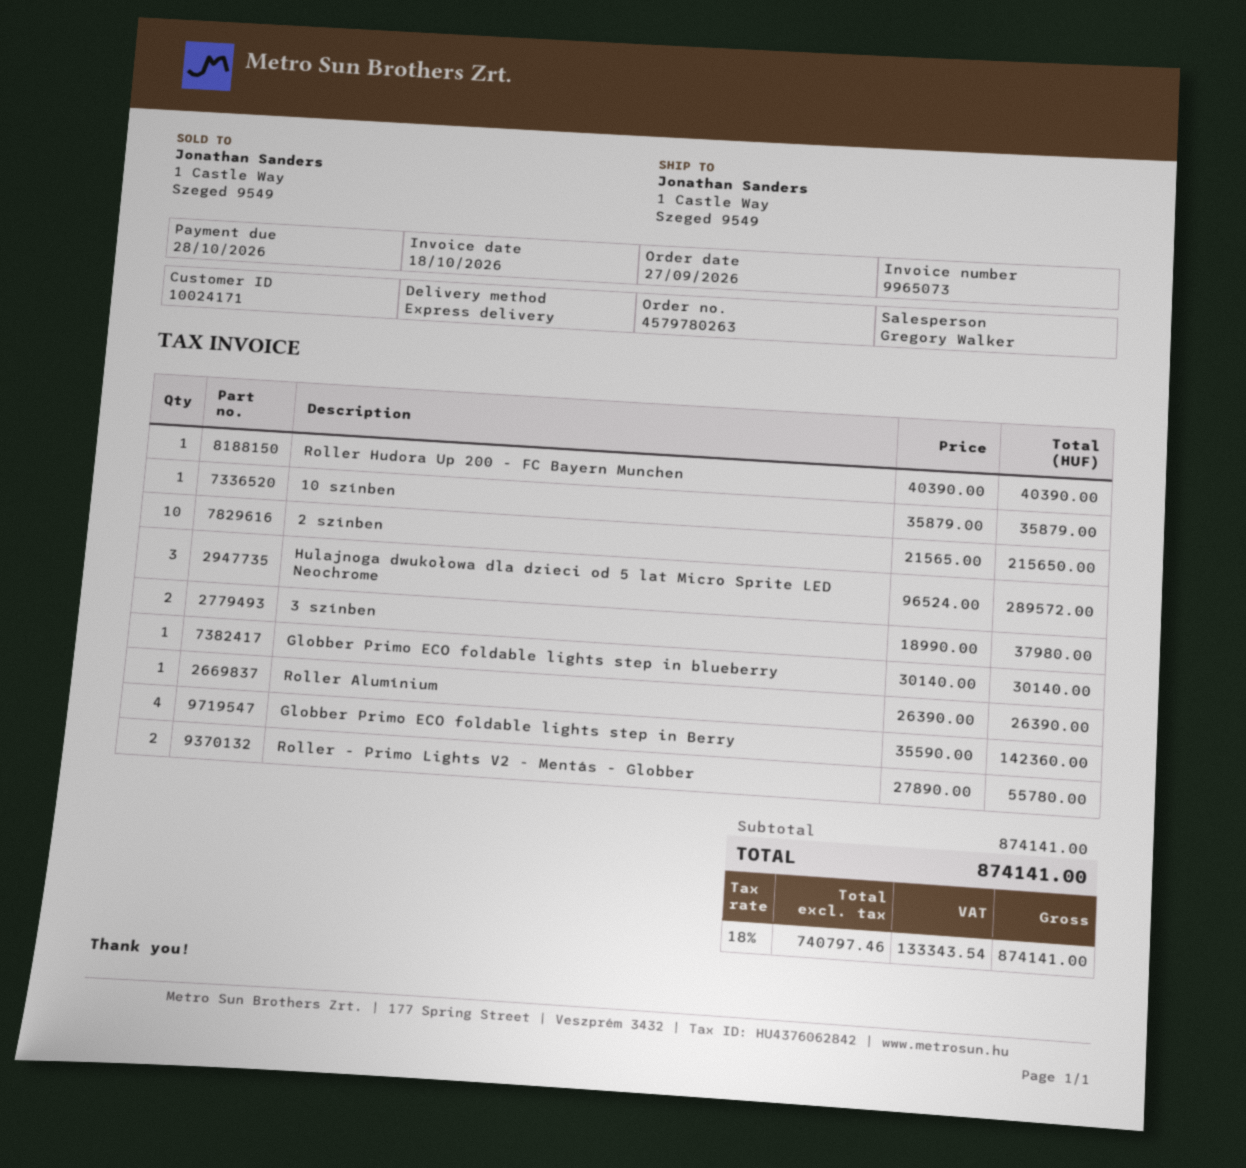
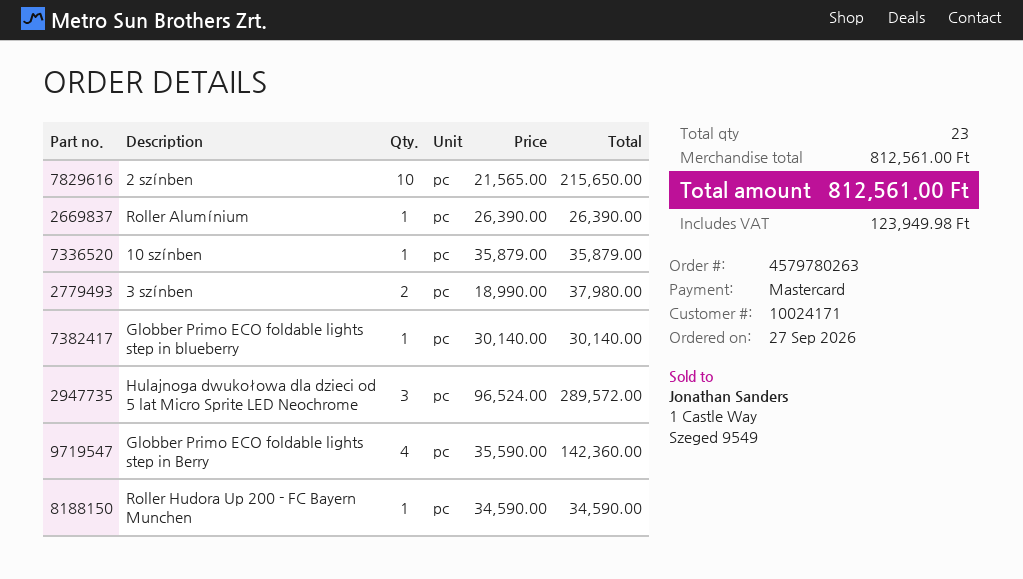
Roller Hudora Up 200 - FC Bayern Munchen: 1 x 40390.00 = 40390.00 -> 1 x 34590.00 = 34590.00
Roller - Primo Lights V2 - Mentás - Globber: 2 x 27890.00 = 55780.00 -> none
subtotal: 874141.00 -> 812561.00
tax: 133343.54 -> 123949.98
total: 874141.00 -> 812561.00

